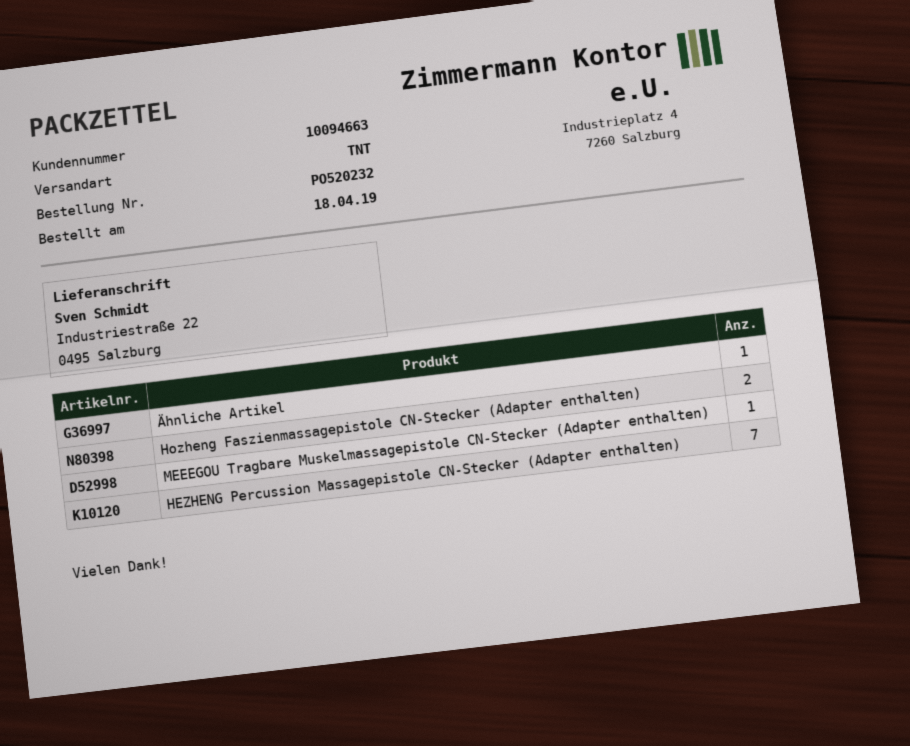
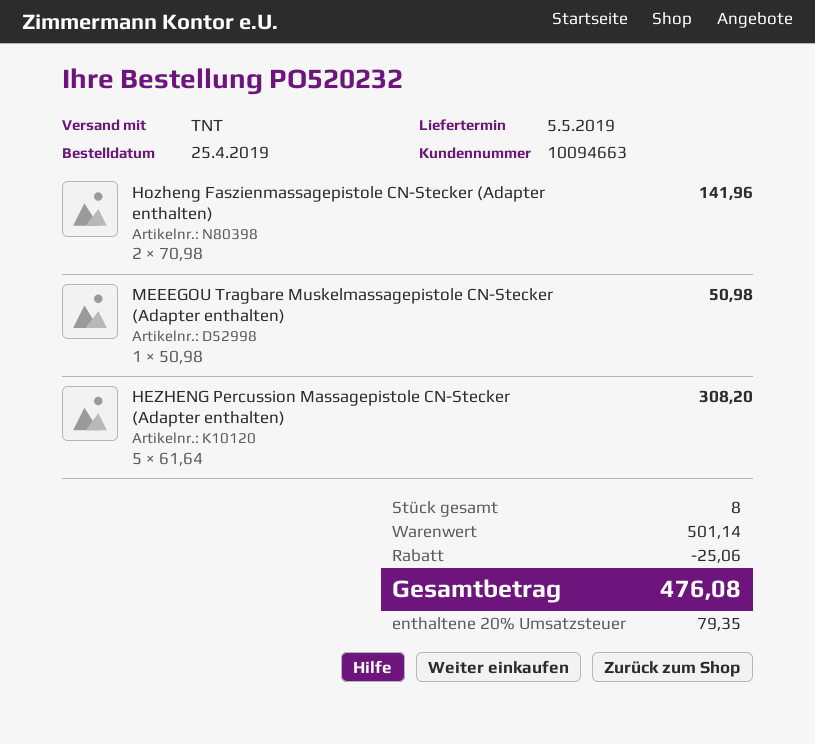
order date: 2019-04-18 -> 2019-04-25
Ähnliche Artikel: 1 -> none
HEZHENG Percussion Massagepistole CN-Stecker (Adapter enthalten): 7 -> 5

